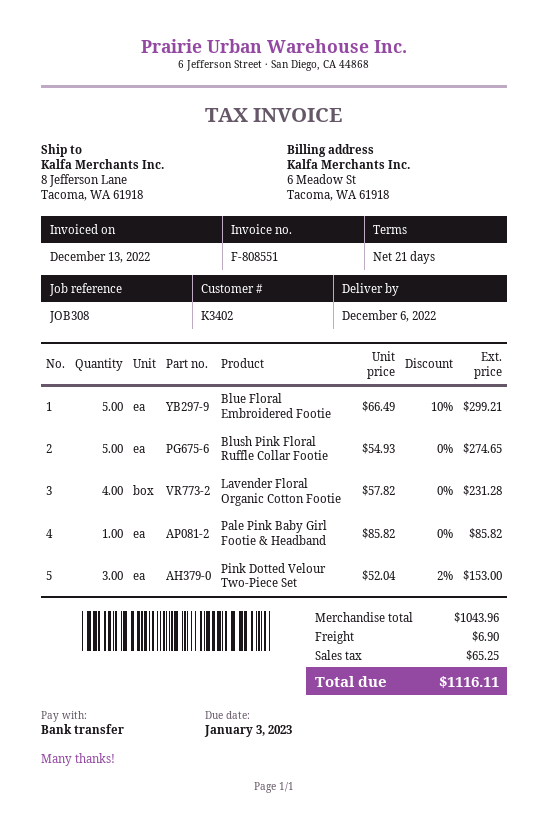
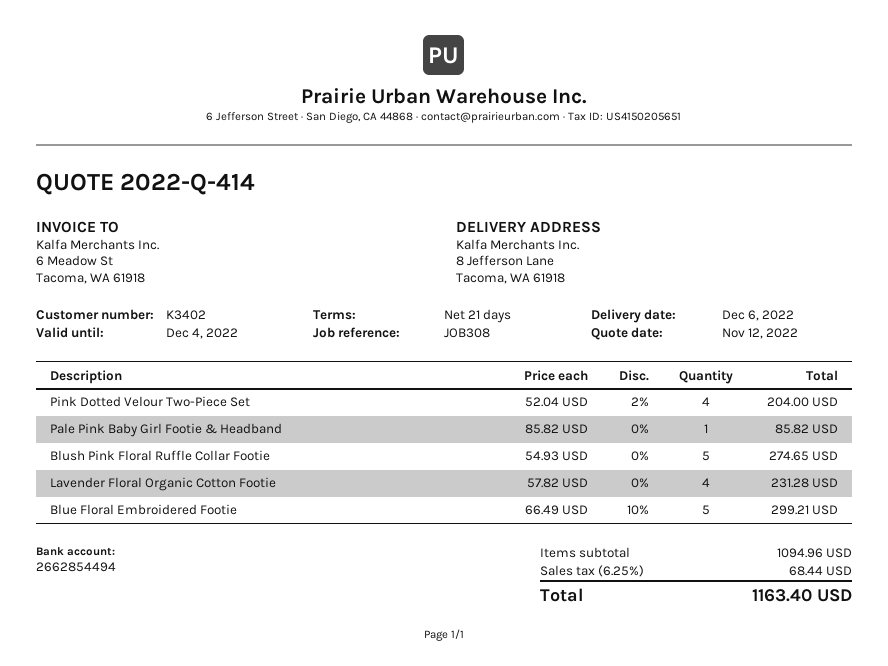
Pink Dotted Velour Two-Piece Set: 3 x 52.04 - 2% = 153.00 -> 4 x 52.04 - 2% = 204.00
subtotal: 1043.96 -> 1094.96
shipping: 6.90 -> none
tax: 65.25 -> 68.44
total: 1116.11 -> 1163.40

